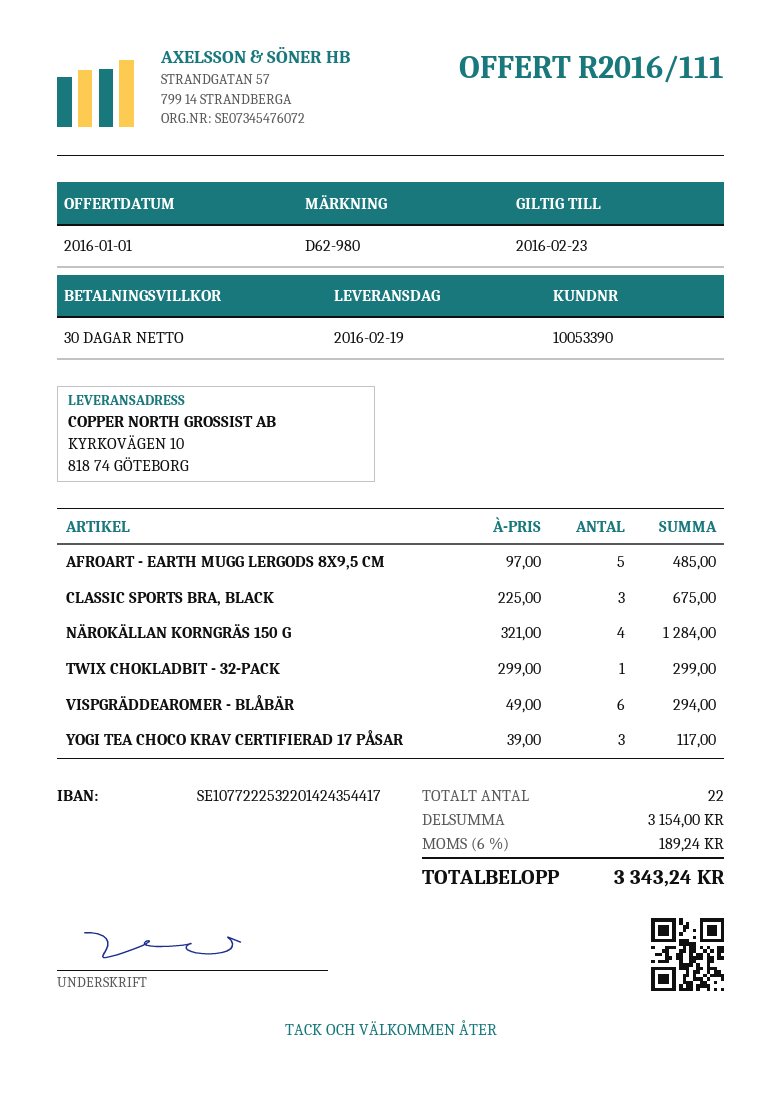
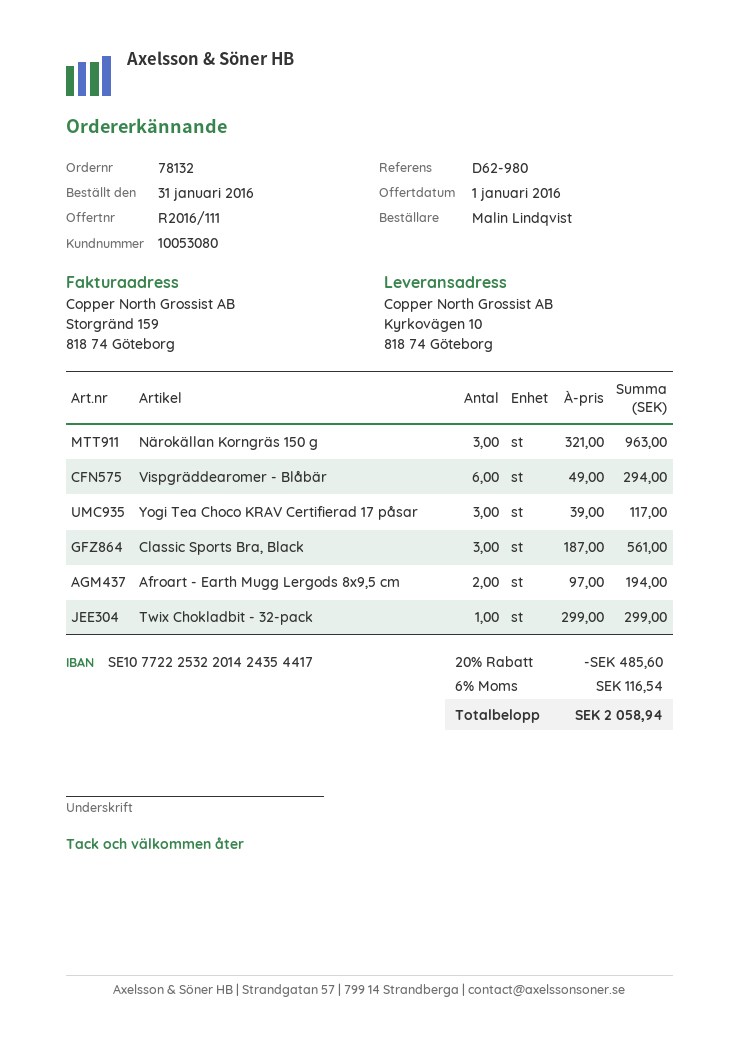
customer number: 10053390 -> 10053080
AFROART - EARTH MUGG LERGODS 8X9,5 CM: 5 x 97.00 = 485.00 -> 2 x 97.00 = 194.00
CLASSIC SPORTS BRA, BLACK: 3 x 225.00 = 675.00 -> 3 x 187.00 = 561.00
NÄROKÄLLAN KORNGRÄS 150 G: 4 x 321.00 = 1284.00 -> 3 x 321.00 = 963.00
discount: none -> 20% = 485.60
tax: 6% = 189.24 -> 6% = 116.54
total: 3343.24 -> 2058.94

